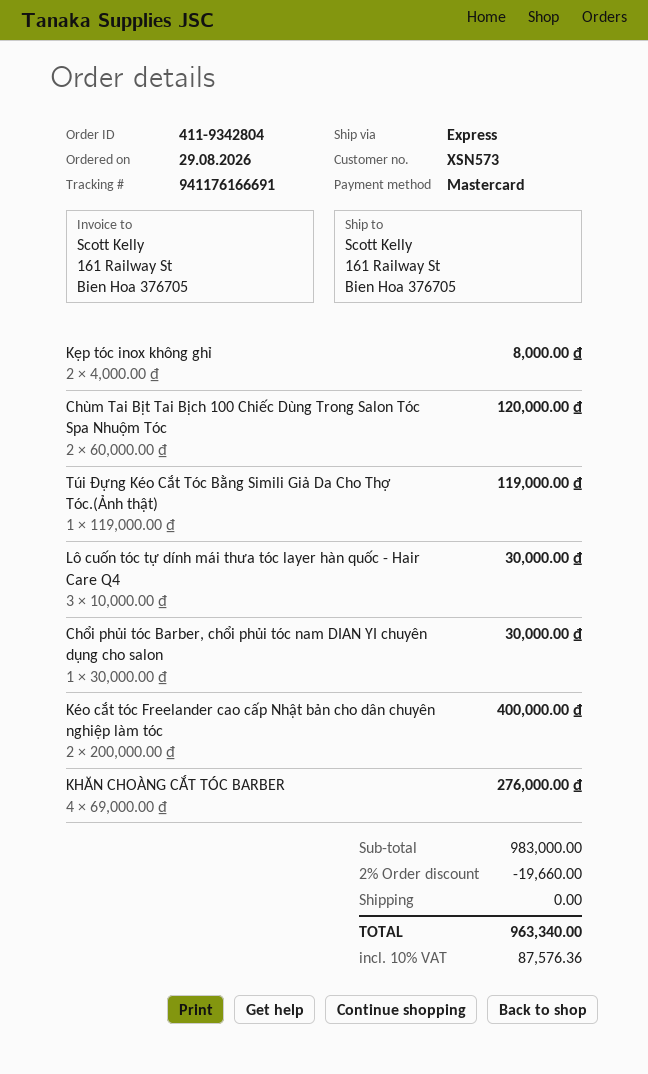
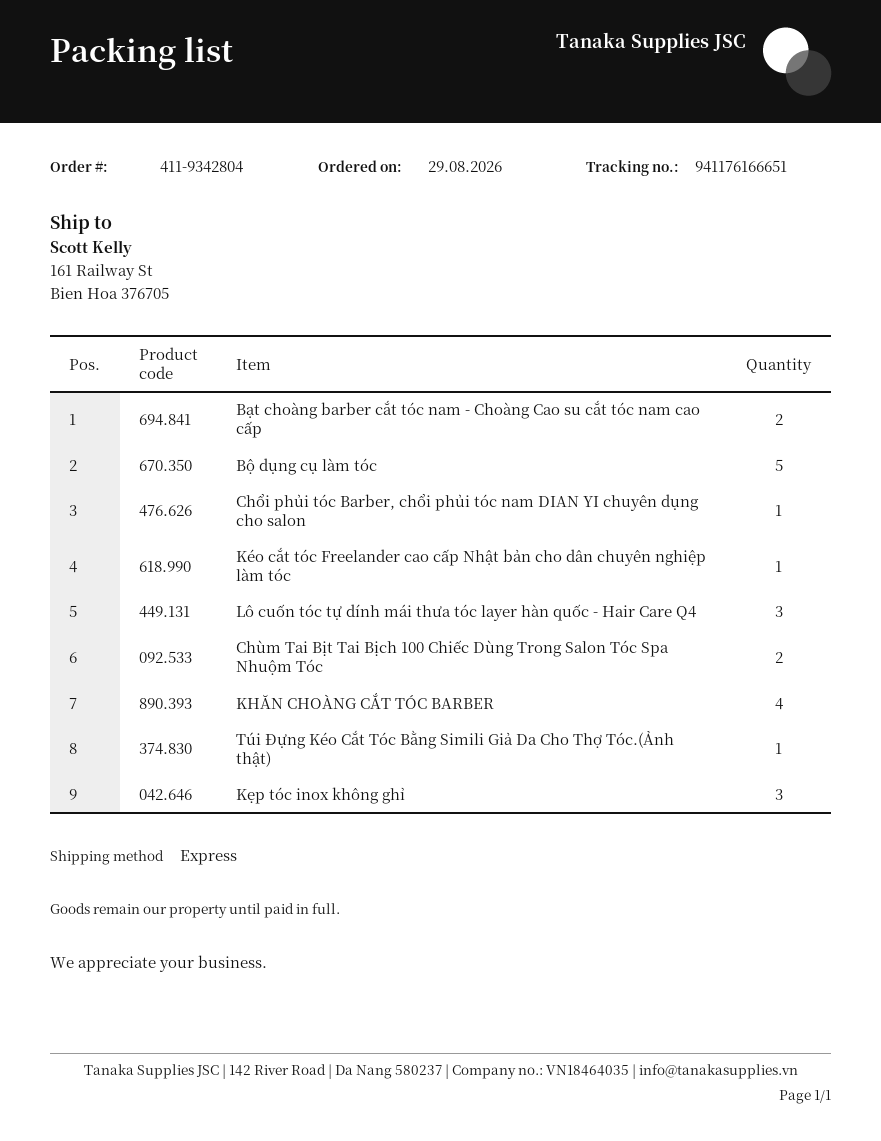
tracking number: 941176166691 -> 941176166651
Kẹp tóc inox không ghỉ: 2 -> 3
Kéo cắt tóc Freelander cao cấp Nhật bản cho dân chuyên nghiệp làm tóc: 2 -> 1
Bạt choàng barber cắt tóc nam - Choàng Cao su cắt tóc nam cao cấp: none -> 2
Bộ dụng cụ làm tóc: none -> 5

